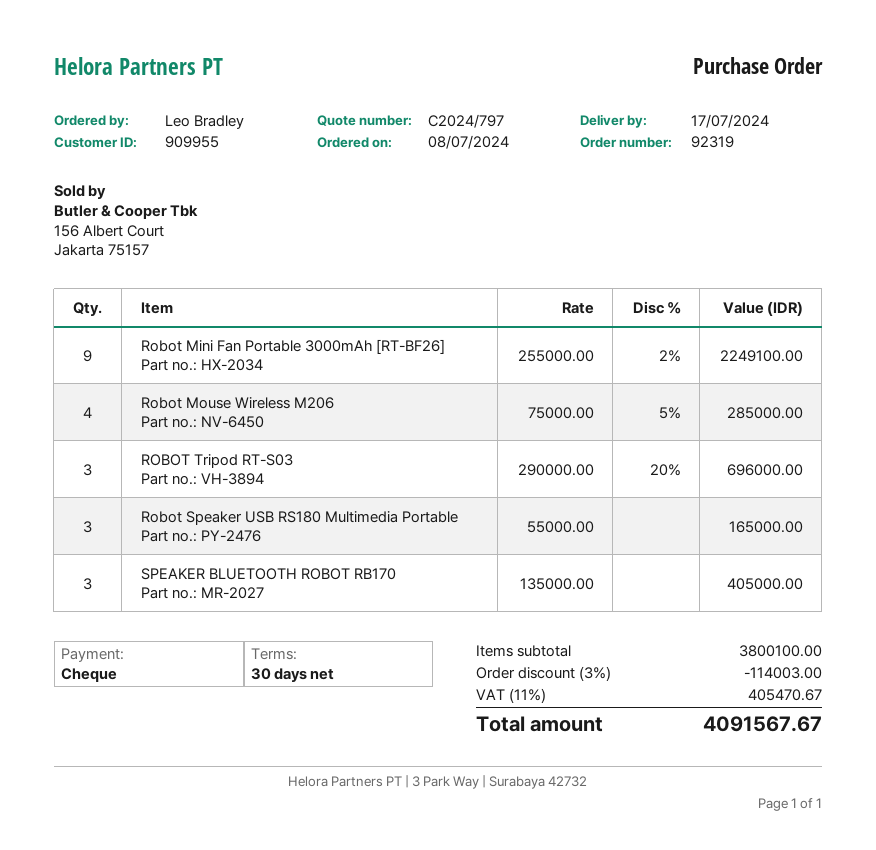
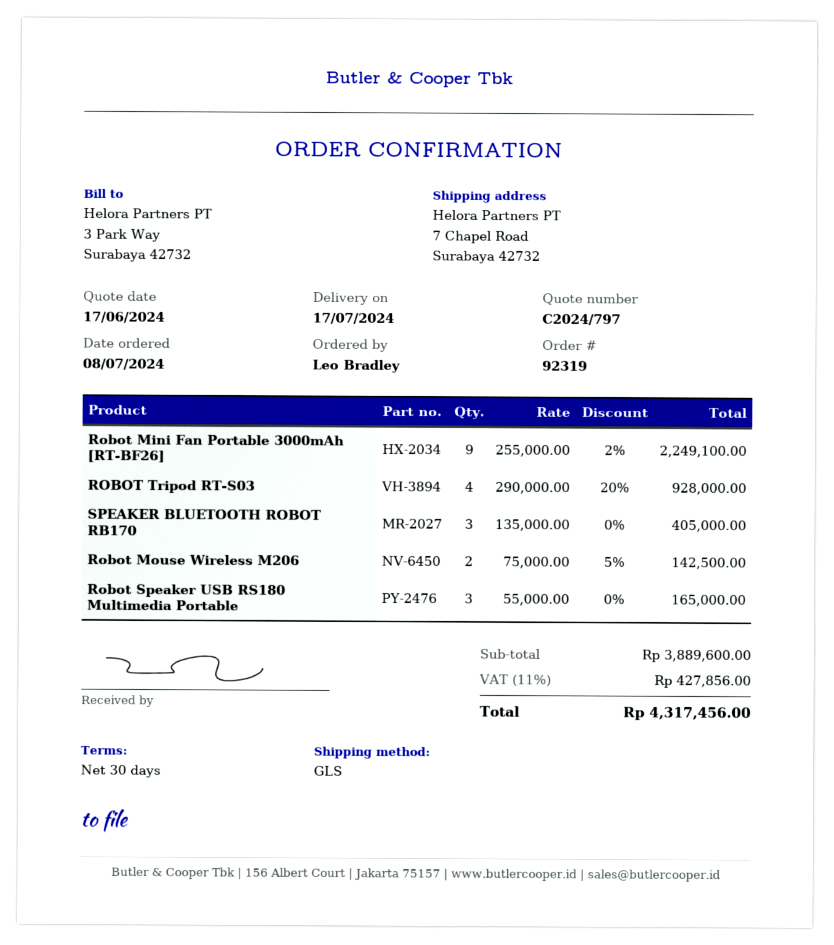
Robot Mouse Wireless M206: 4 x 75000.00 - 5% = 285000.00 -> 2 x 75000.00 - 5% = 142500.00
ROBOT Tripod RT-S03: 3 x 290000.00 - 20% = 696000.00 -> 4 x 290000.00 - 20% = 928000.00
subtotal: 3800100.00 -> 3889600.00
discount: 3% = 114003.00 -> none
tax: 11% = 405470.67 -> 11% = 427856.00
total: 4091567.67 -> 4317456.00

